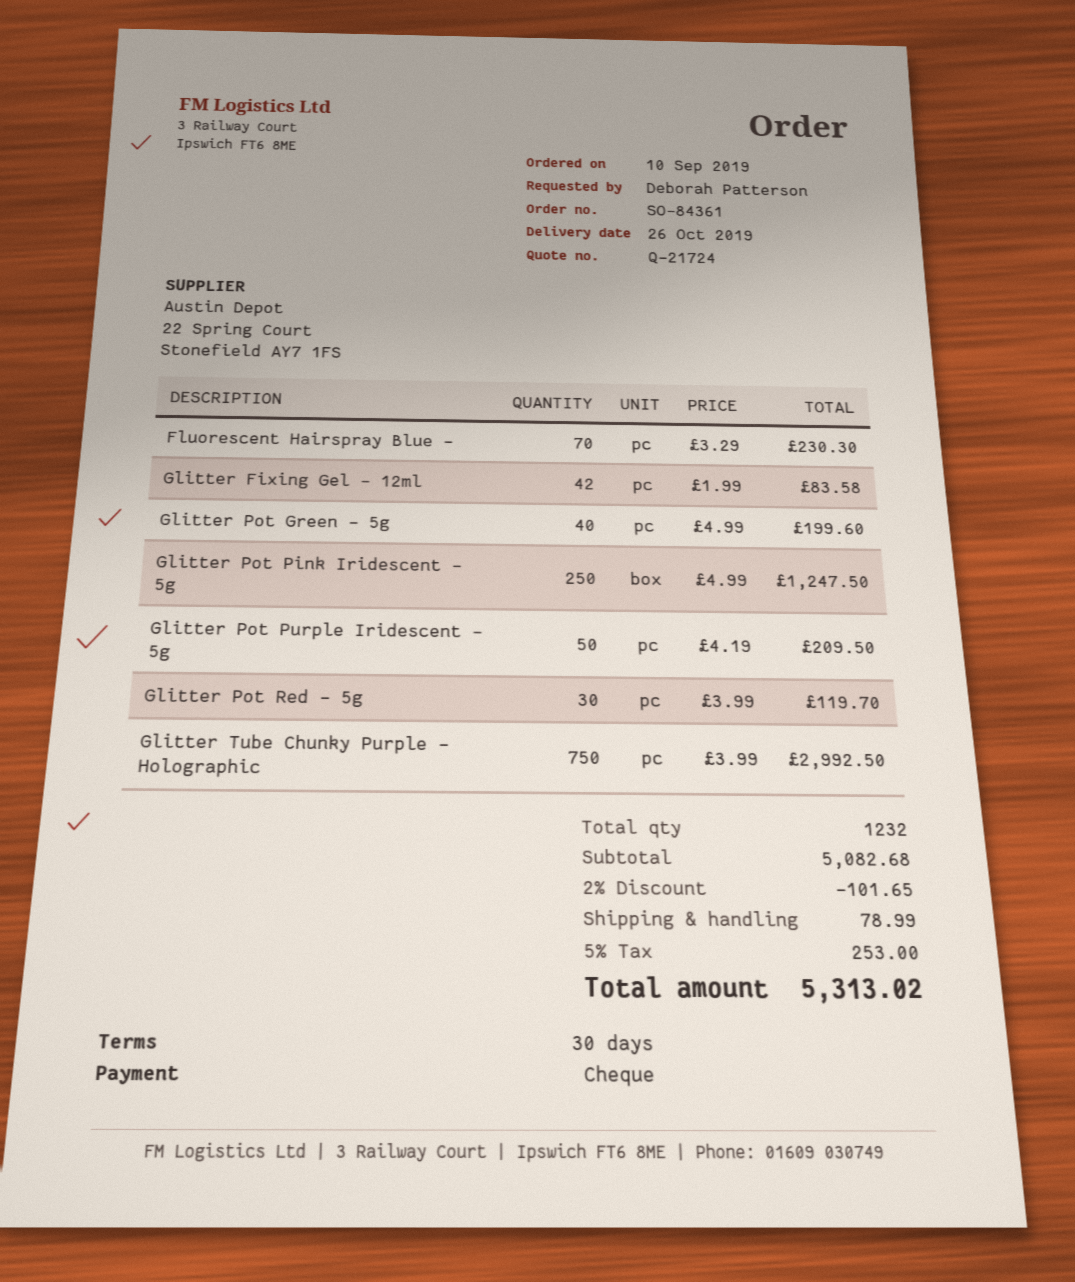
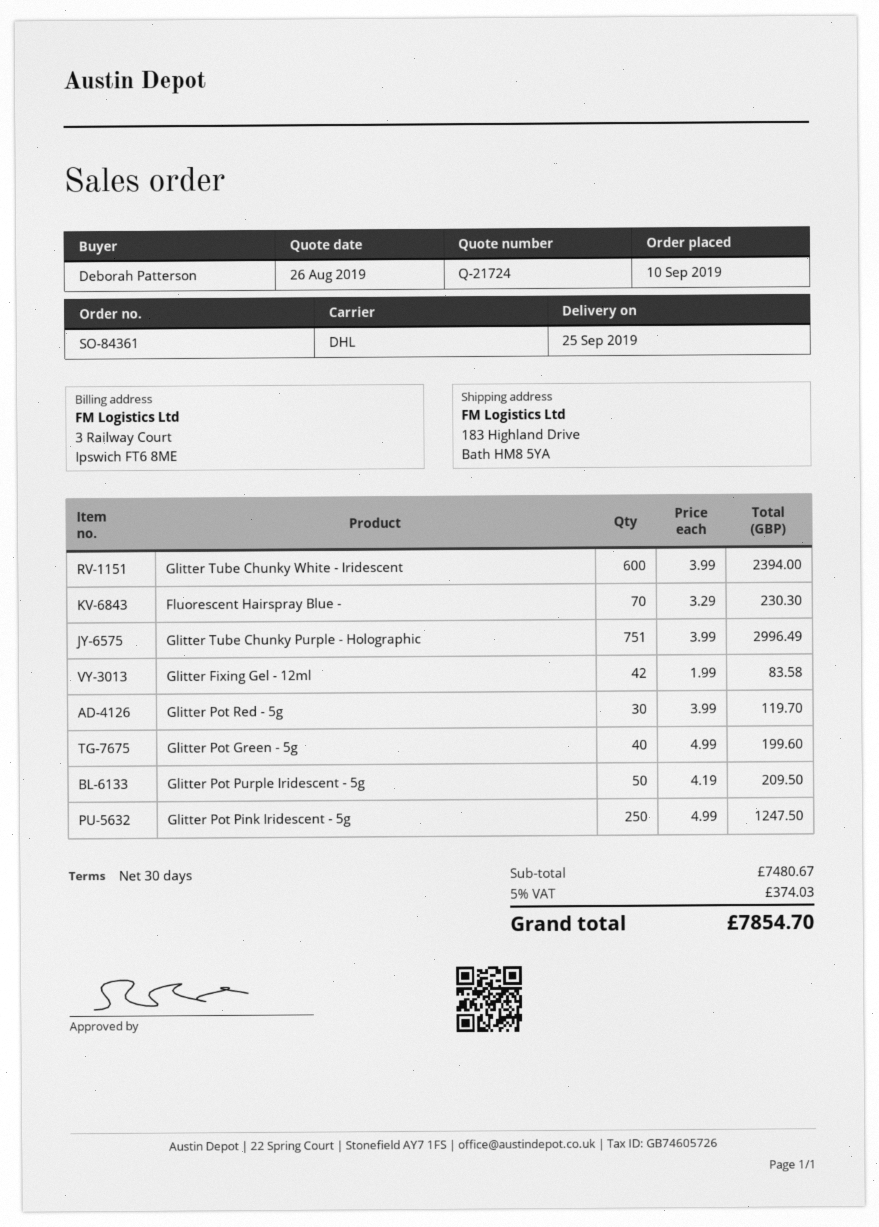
delivery date: 2019-10-26 -> 2019-09-25
Glitter Tube Chunky Purple - Holographic: 750 x 3.99 = 2992.50 -> 751 x 3.99 = 2996.49
Glitter Tube Chunky White - Iridescent: none -> 600 x 3.99 = 2394.00
subtotal: 5082.68 -> 7480.67
discount: 2% = 101.65 -> none
shipping: 78.99 -> none
tax: 5% = 253.00 -> 5% = 374.03
total: 5313.02 -> 7854.70

